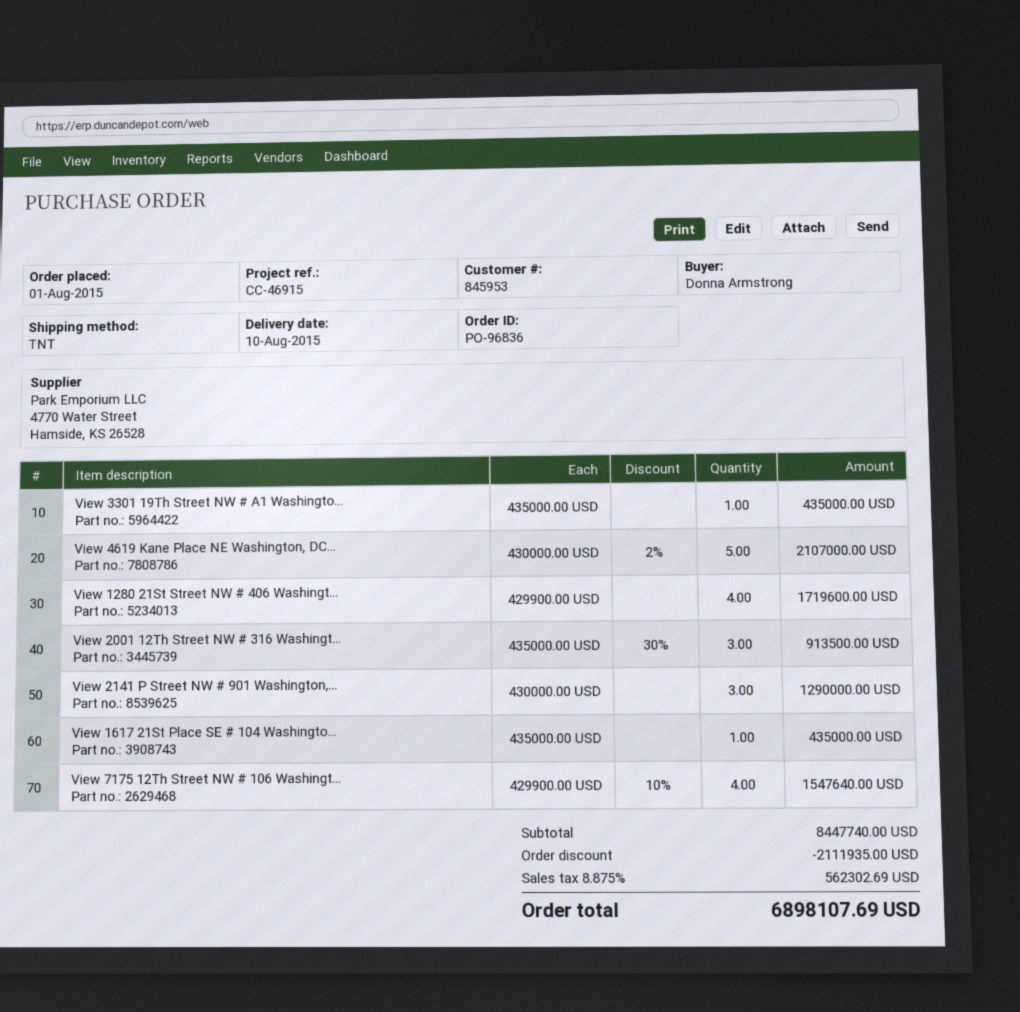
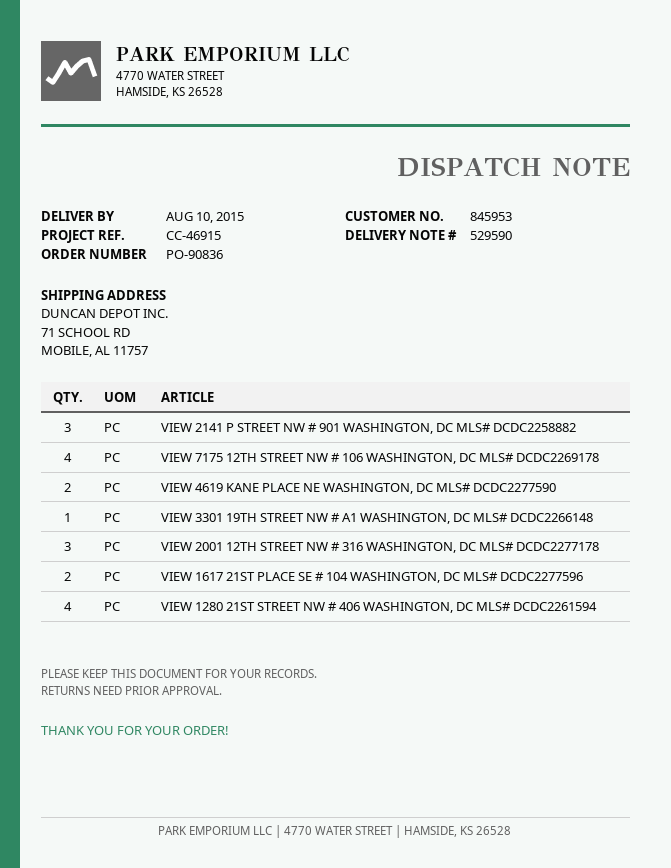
order number: PO-96836 -> PO-90836
View 4619 Kane Place NE Washington, DC...: 5 -> 2
View 1617 21St Place SE # 104 Washingto...: 1 -> 2

